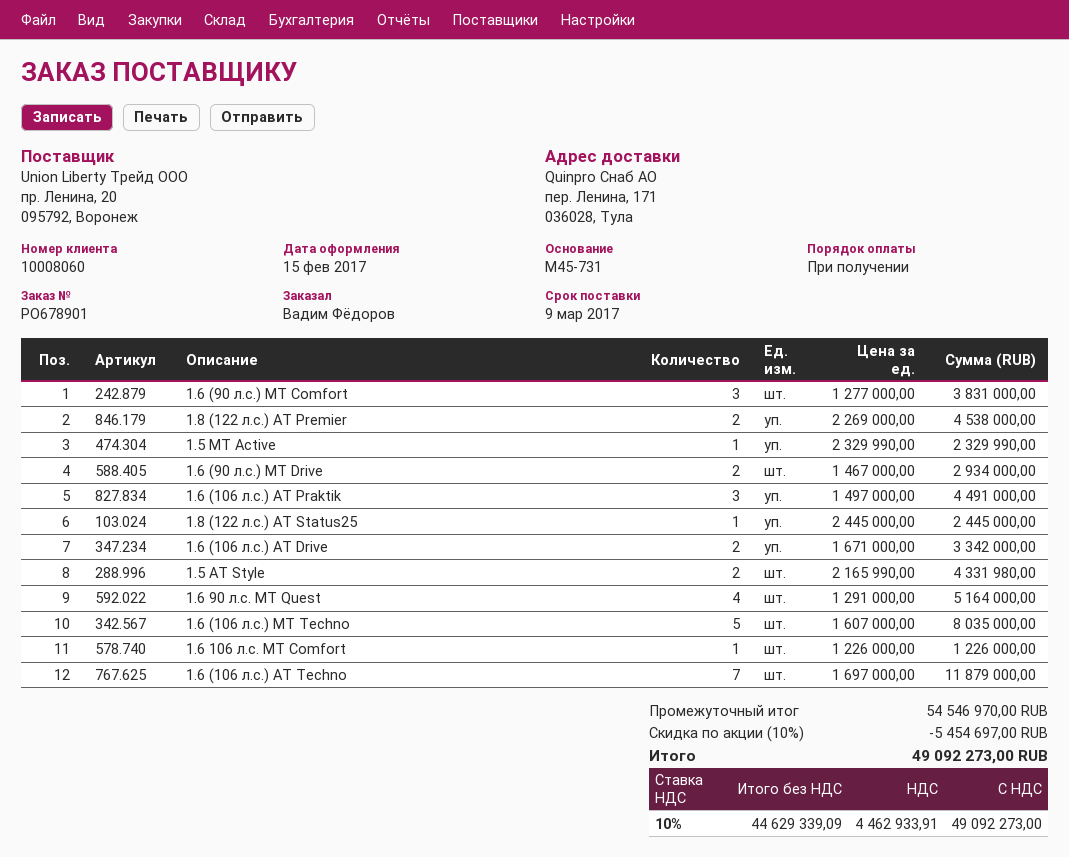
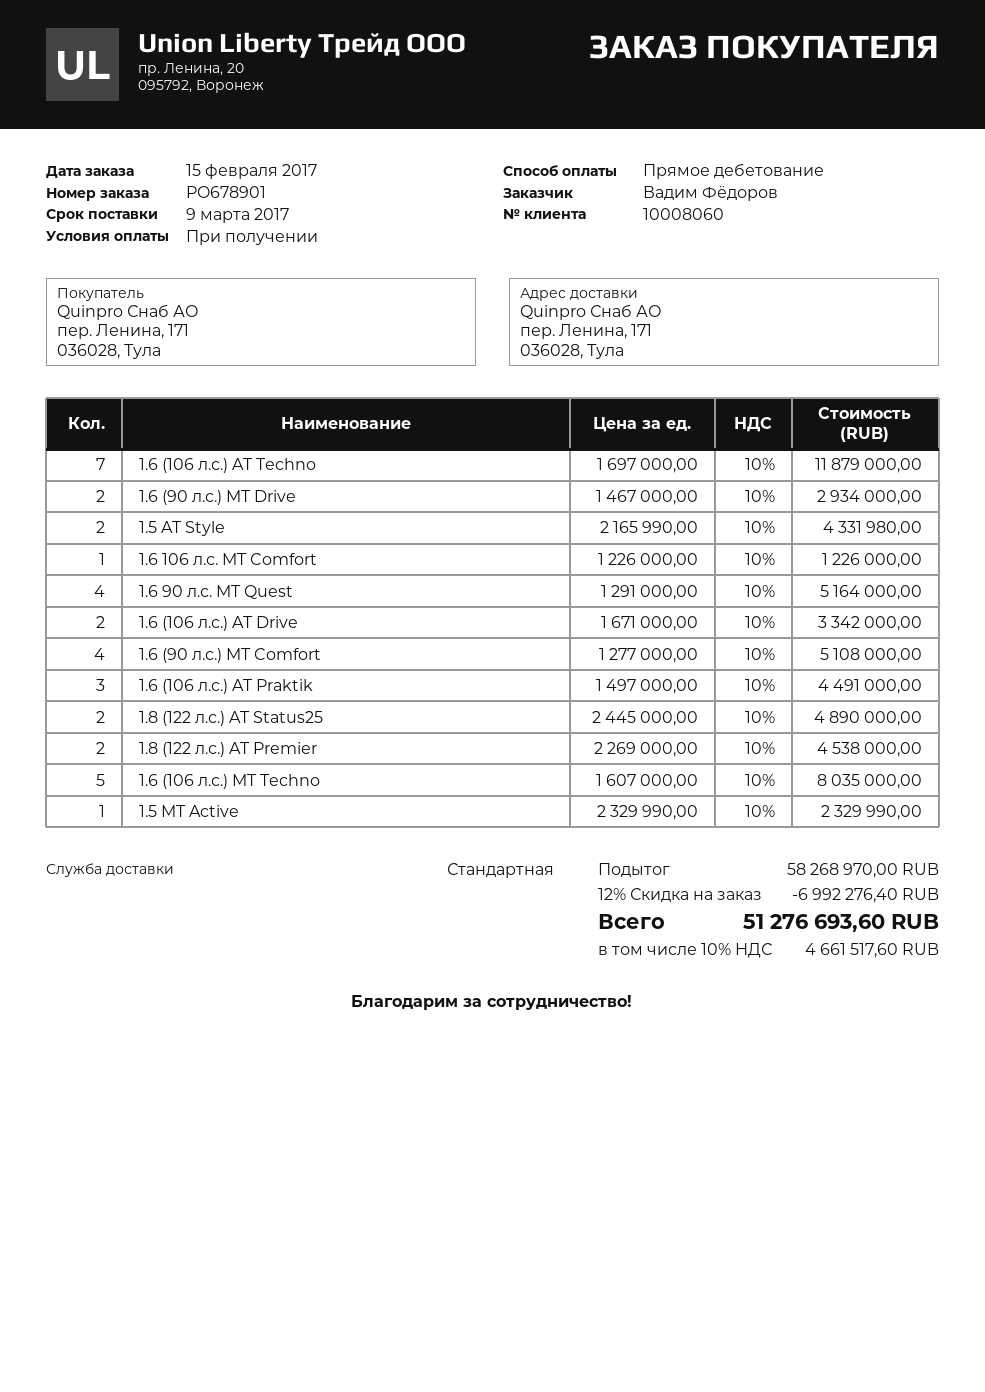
1.6 (90 л.с.) MT Comfort: 3 x 1277000.00 = 3831000.00 -> 4 x 1277000.00 = 5108000.00
1.8 (122 л.с.) AT Status25: 1 x 2445000.00 = 2445000.00 -> 2 x 2445000.00 = 4890000.00
subtotal: 54546970.00 -> 58268970.00
discount: 10% = 5454697.00 -> 12% = 6992276.40
tax: 10% = 4462933.91 -> 10% = 4661517.60
total: 49092273.00 -> 51276693.60

